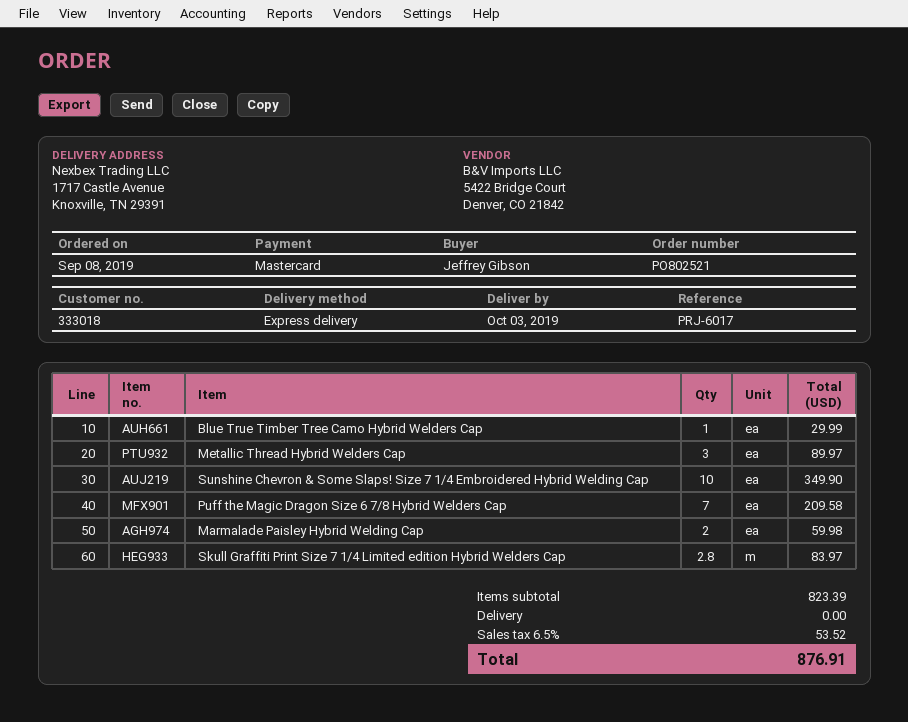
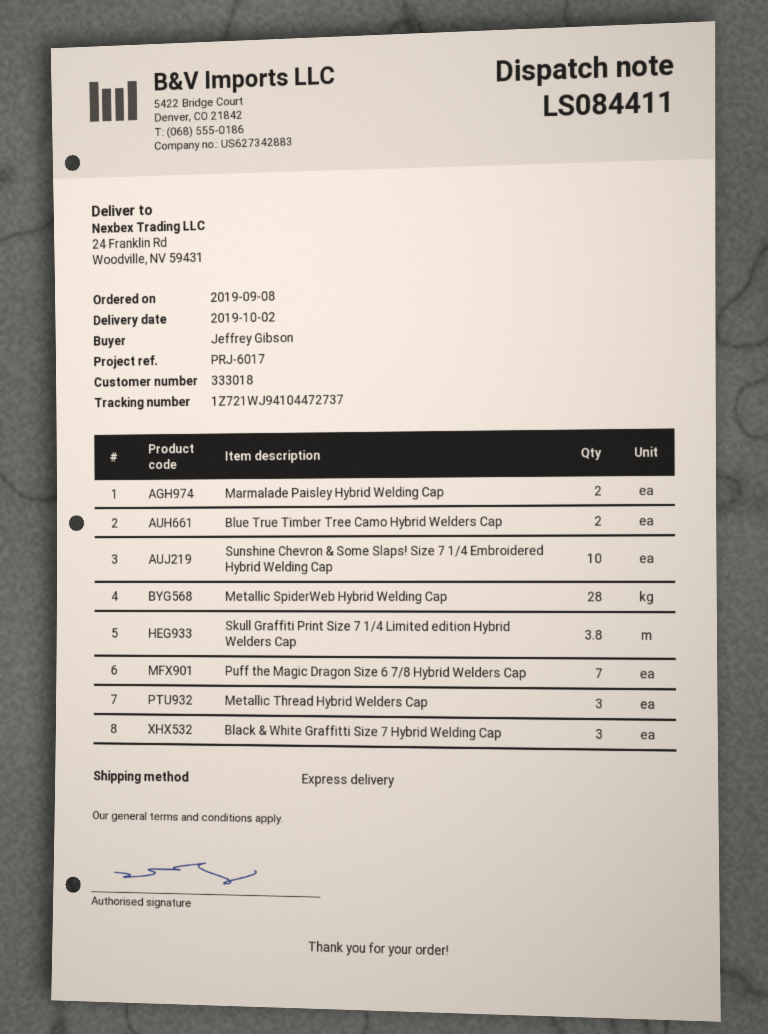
delivery date: 2019-10-03 -> 2019-10-02
ship to: 1717 Castle Avenue, Knoxville, TN 29391 -> 24 Franklin Rd, Woodville, NV 59431
Blue True Timber Tree Camo Hybrid Welders Cap: 1 -> 2
Skull Graffiti Print Size 7 1/4 Limited edition Hybrid Welders Cap: 2.8 -> 3.8
Metallic SpiderWeb Hybrid Welding Cap: none -> 28
Black & White Graffitti Size 7 Hybrid Welding Cap: none -> 3

